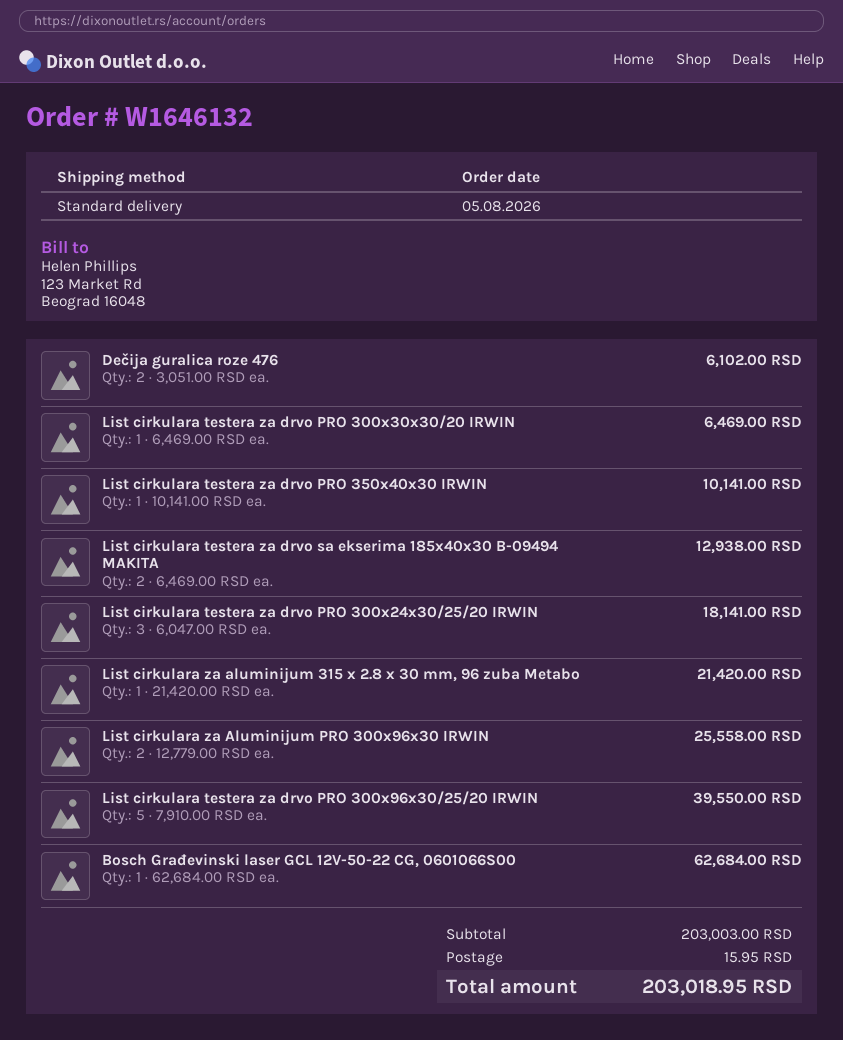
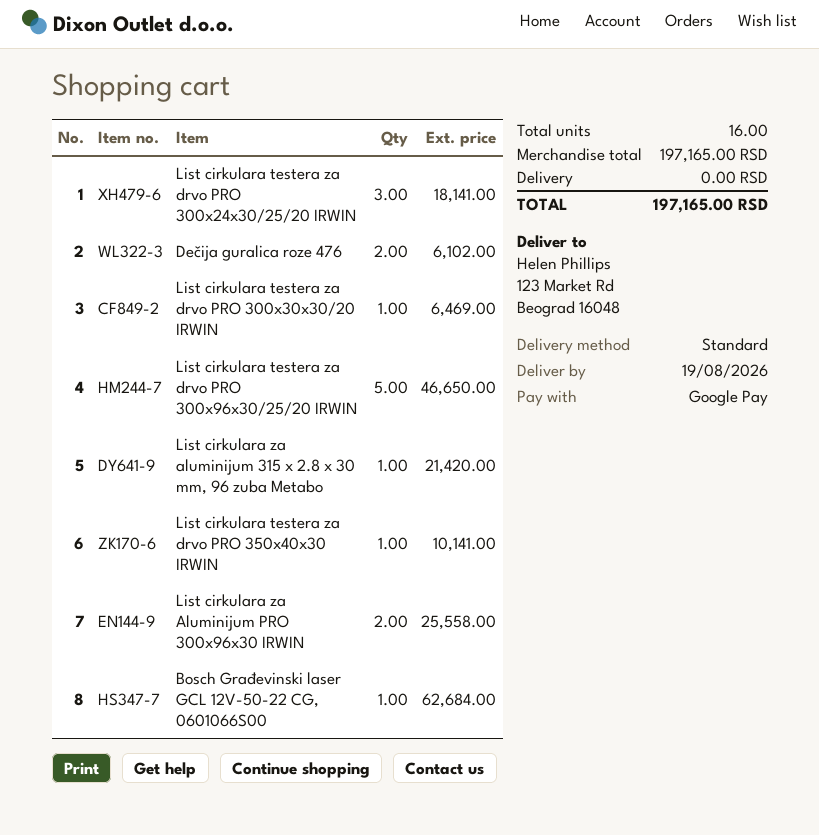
List cirkulara testera za drvo sa ekserima 185x40x30 B-09494 MAKITA: 2 for 12938.00 -> none
List cirkulara testera za drvo PRO 300x96x30/25/20 IRWIN: 5 for 39550.00 -> 5 for 46650.00
subtotal: 203003.00 -> 197165.00
shipping: 15.95 -> 0.00
total: 203018.95 -> 197165.00

